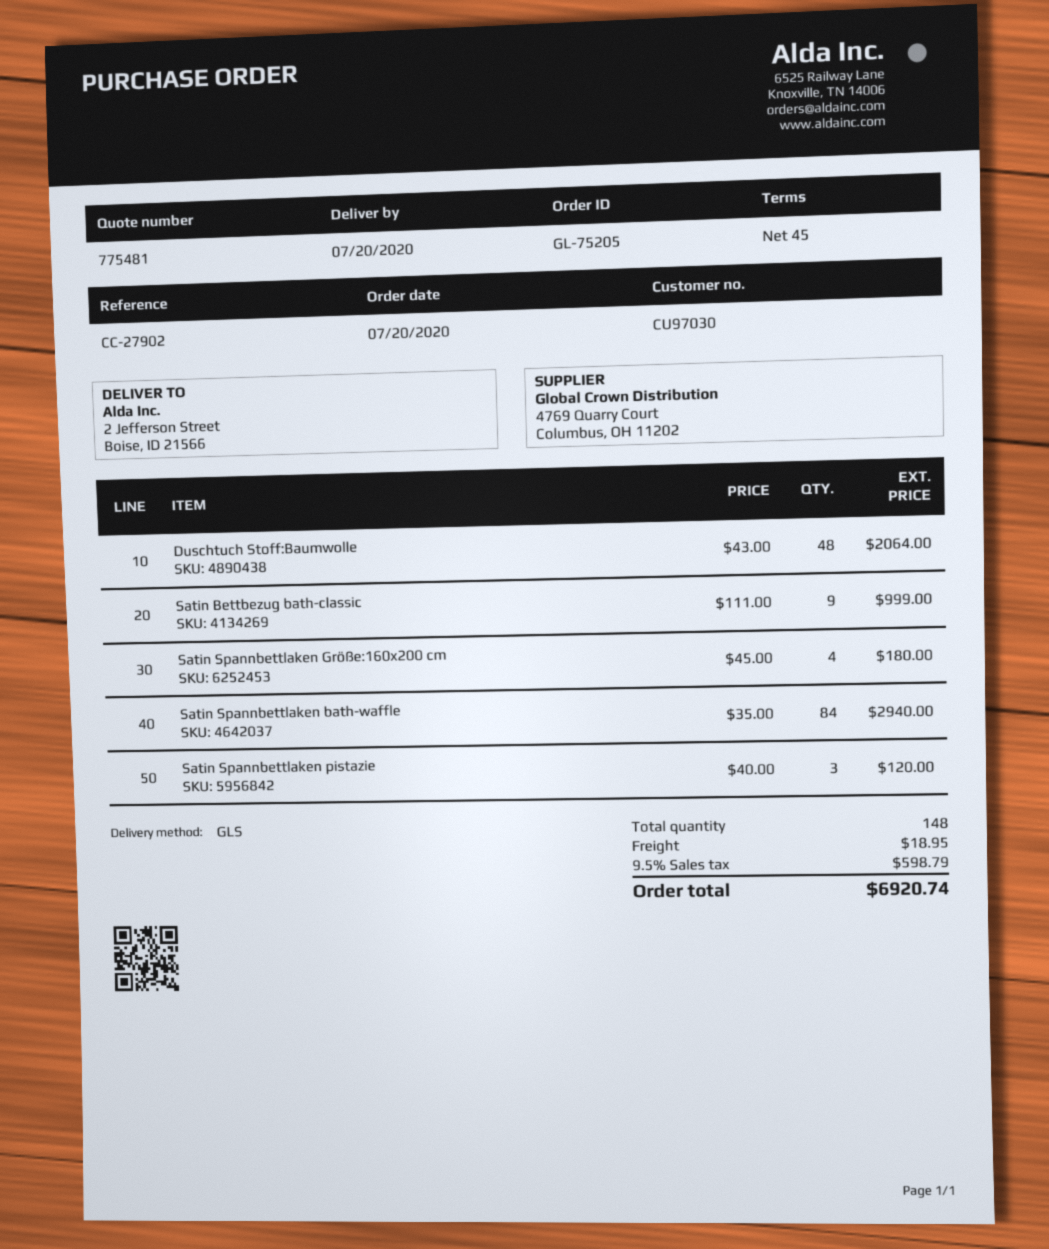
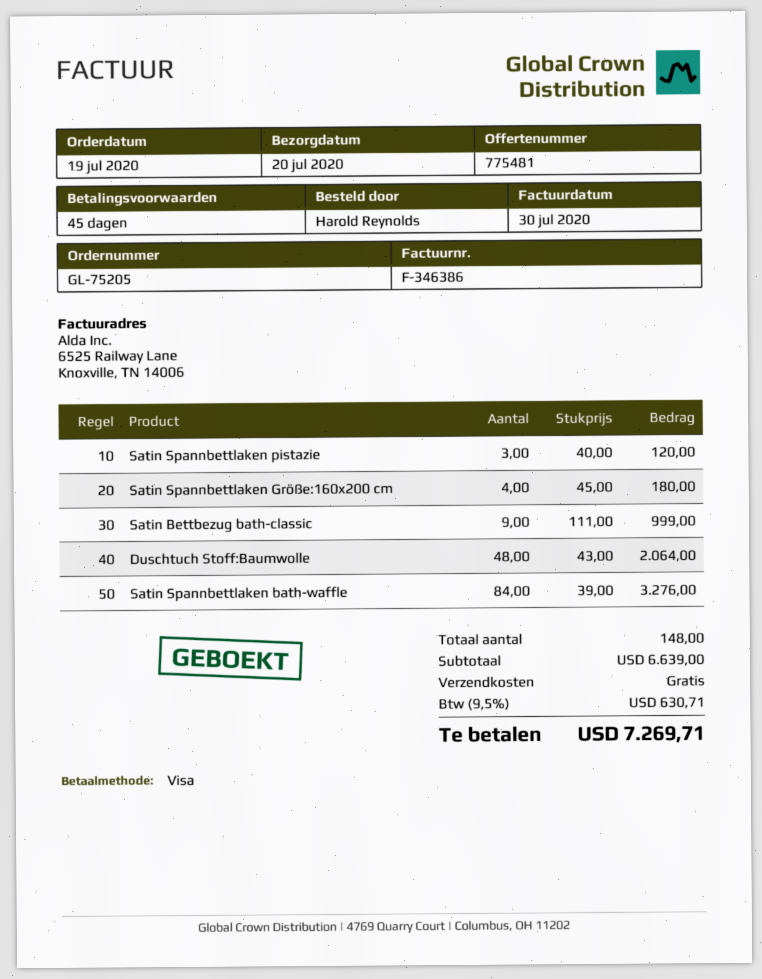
order date: 2020-07-20 -> 2020-07-19
Satin Spannbettlaken bath-waffle: 84 x 35.00 = 2940.00 -> 84 x 39.00 = 3276.00
shipping: 18.95 -> 0.00
tax: 9.5% = 598.79 -> 9.5% = 630.71
total: 6920.74 -> 7269.71

